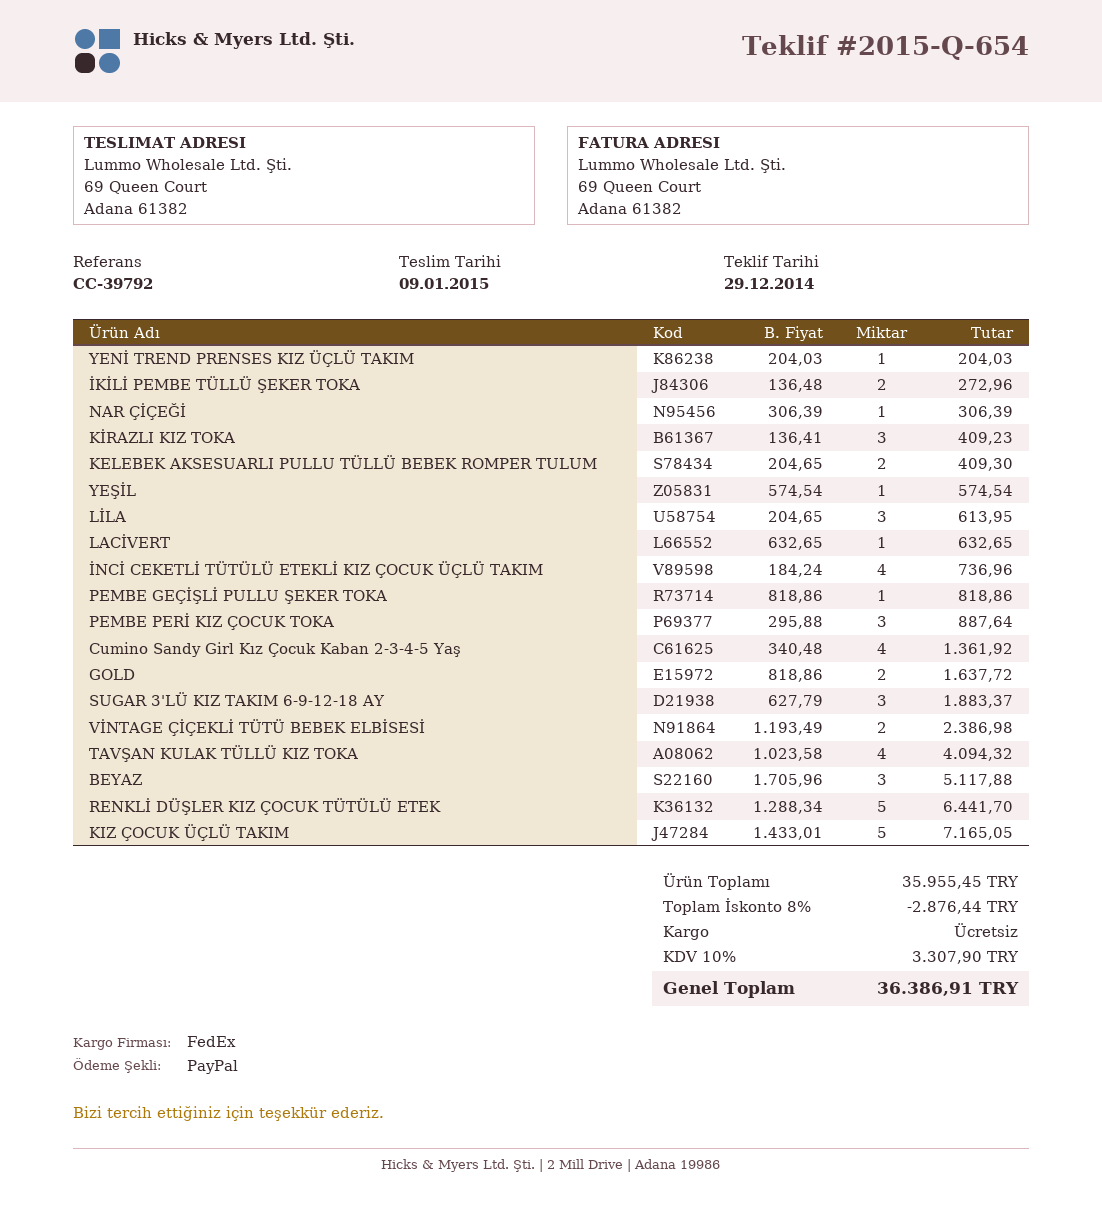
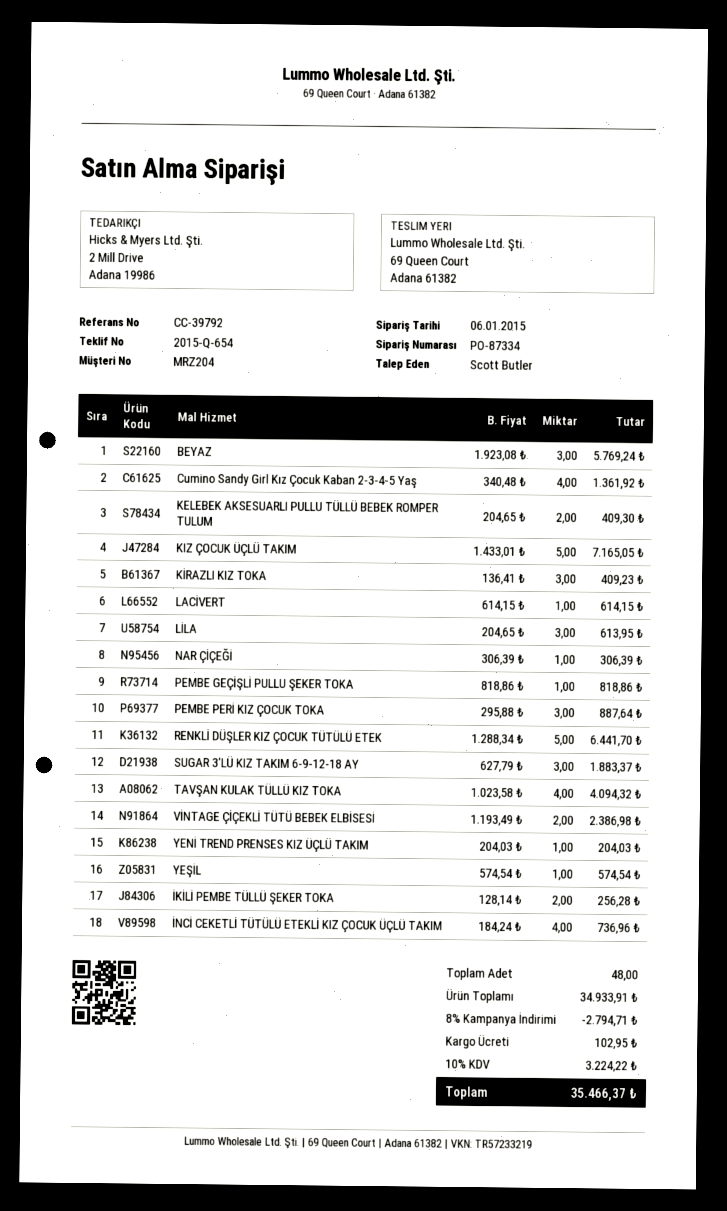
İKİLİ PEMBE TÜLLÜ ŞEKER TOKA: 2 x 136.48 = 272.96 -> 2 x 128.14 = 256.28
LACİVERT: 1 x 632.65 = 632.65 -> 1 x 614.15 = 614.15
GOLD: 2 x 818.86 = 1637.72 -> none
BEYAZ: 3 x 1705.96 = 5117.88 -> 3 x 1923.08 = 5769.24
subtotal: 35955.45 -> 34933.91
discount: 8% = 2876.44 -> 8% = 2794.71
shipping: 0.00 -> 102.95
tax: 10% = 3307.90 -> 10% = 3224.22
total: 36386.91 -> 35466.37

